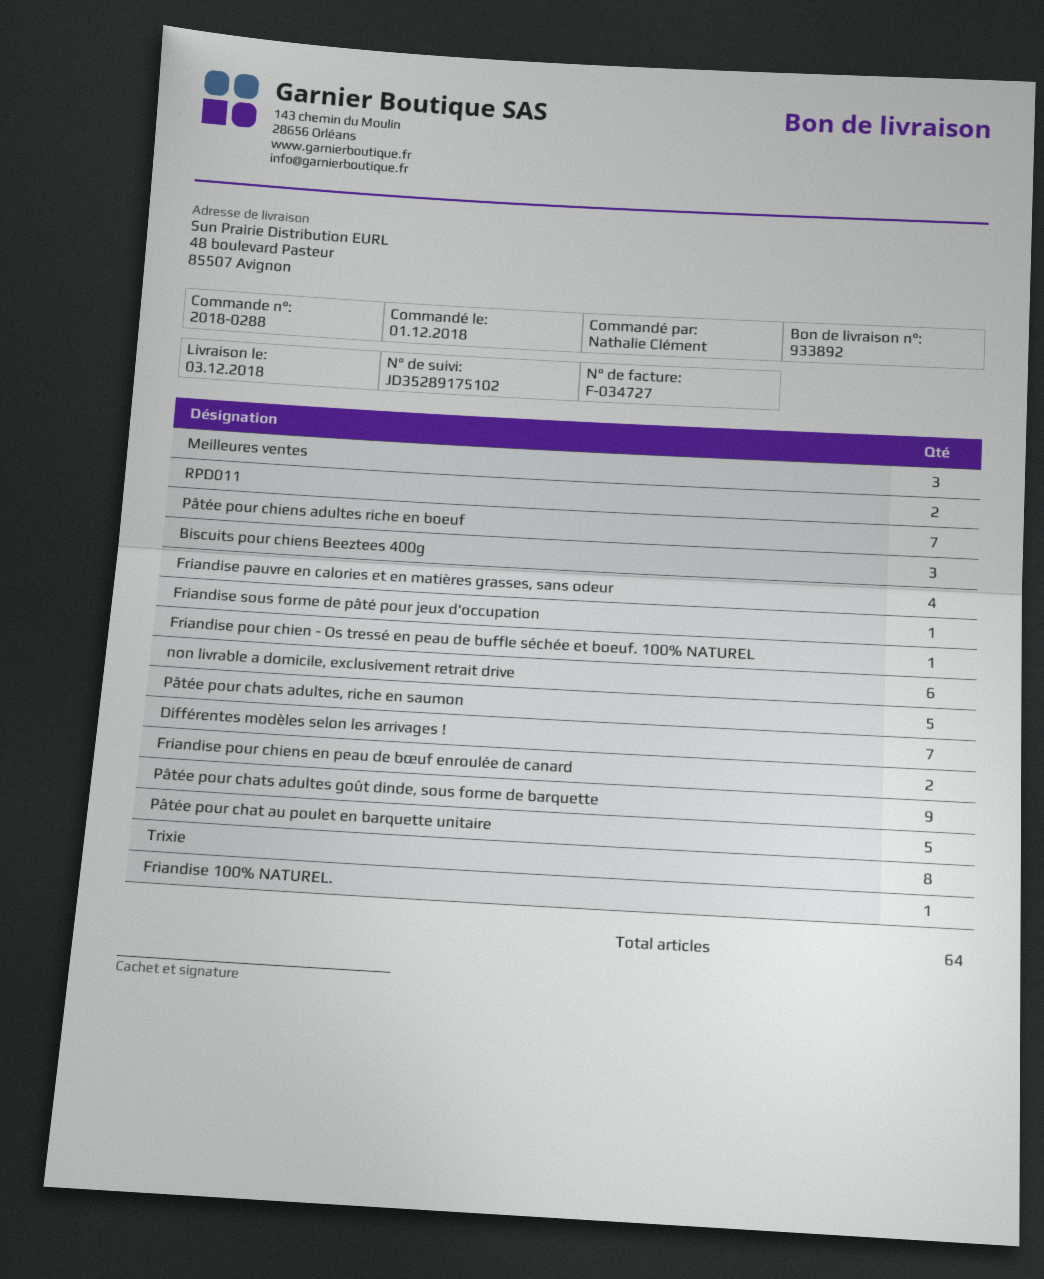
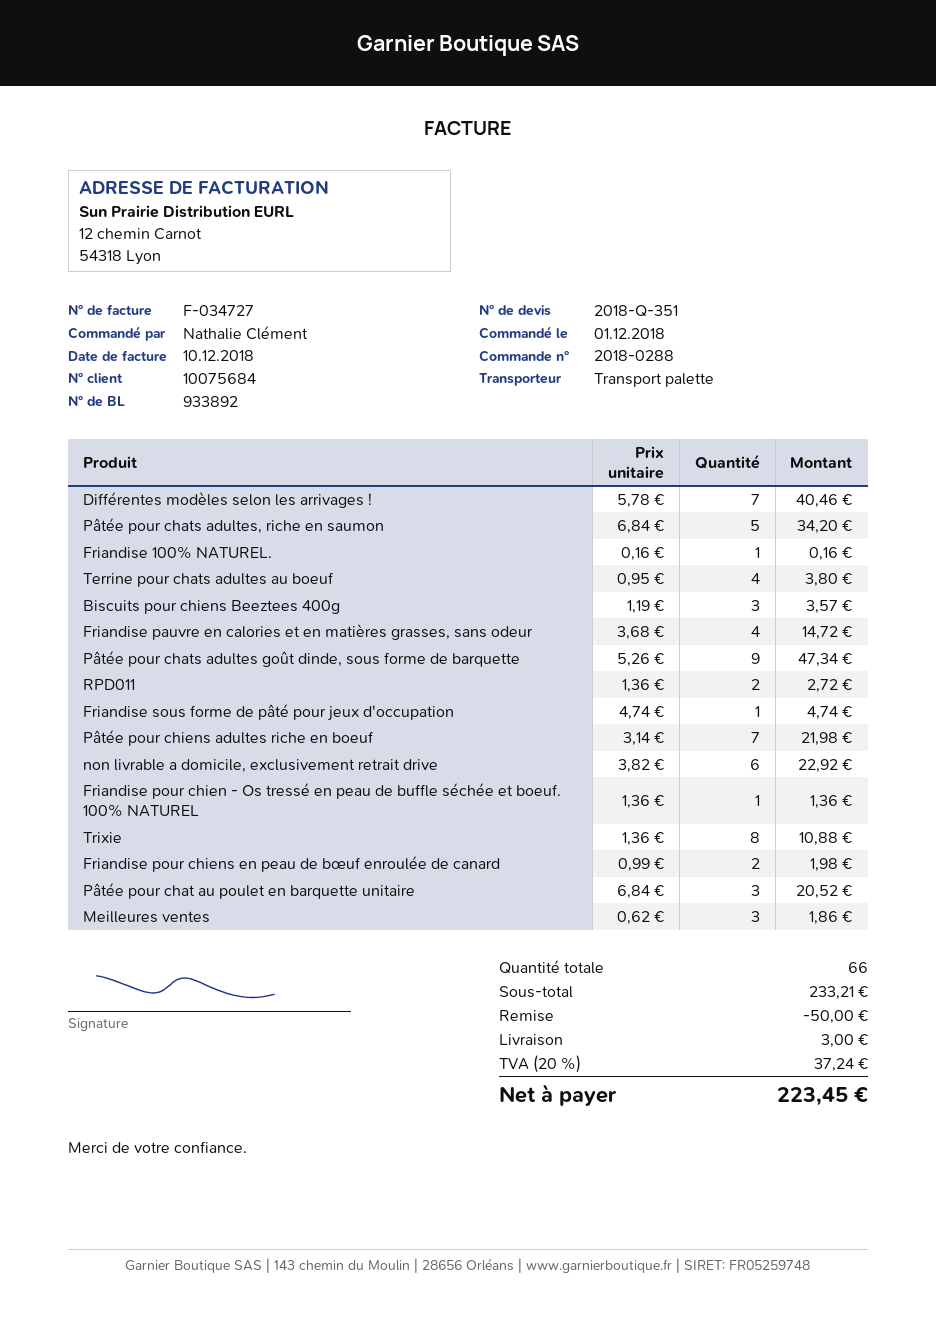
Pâtée pour chat au poulet en barquette unitaire: 5 -> 3
Terrine pour chats adultes au boeuf: none -> 4
total quantity: 64 -> 66

